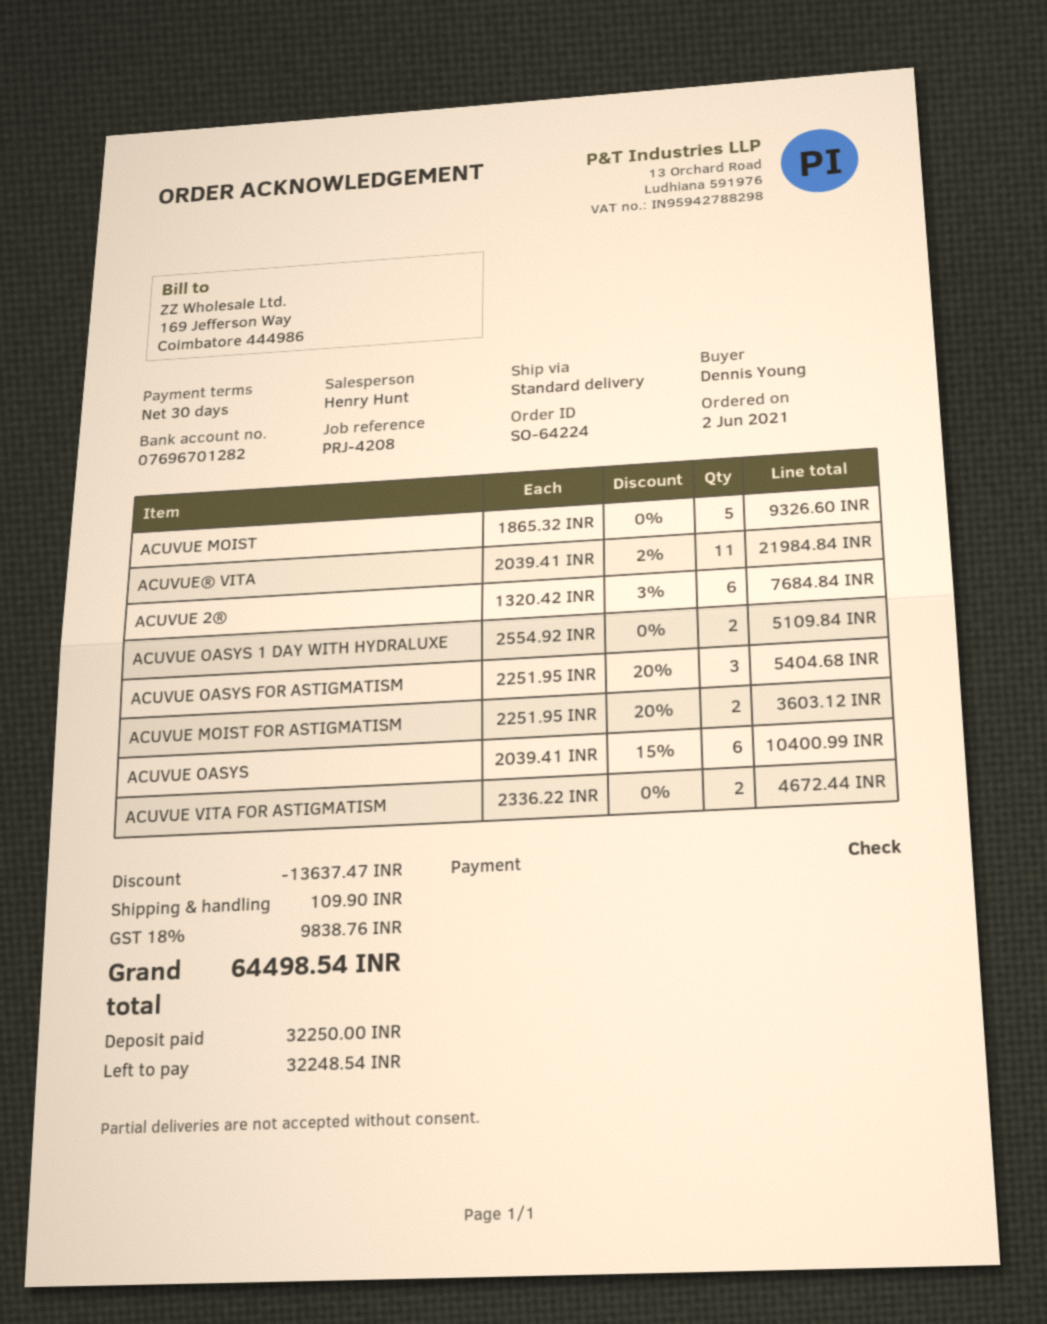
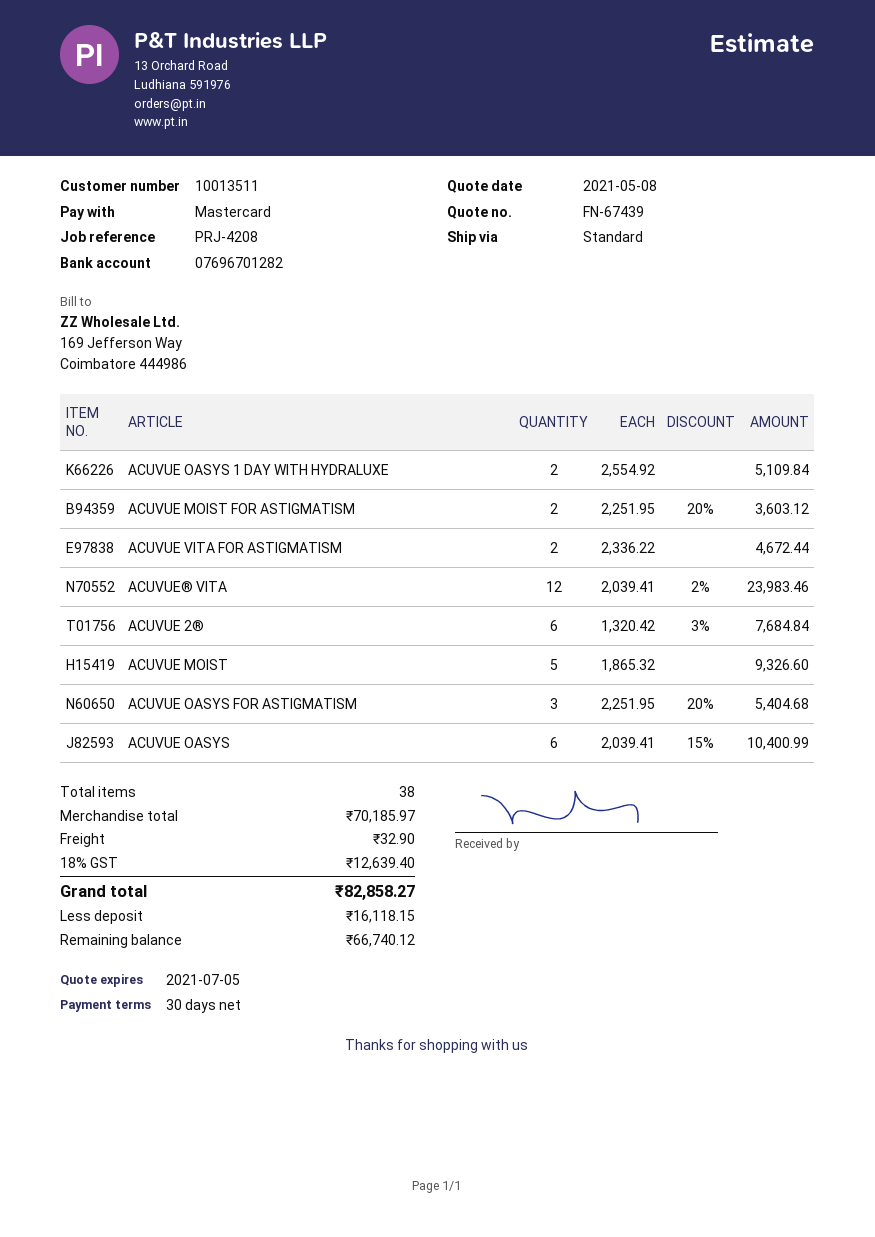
payment method: cheque -> Mastercard
ACUVUE® VITA: 11 x 2039.41 - 2% = 21984.84 -> 12 x 2039.41 - 2% = 23983.46
discount: 13637.47 -> none
shipping: 109.90 -> 32.90
tax: 18% = 9838.76 -> 18% = 12639.40
total: 64498.54 -> 82858.27
deposit: 32250.00 -> 16118.15
balance: 32248.54 -> 66740.12

